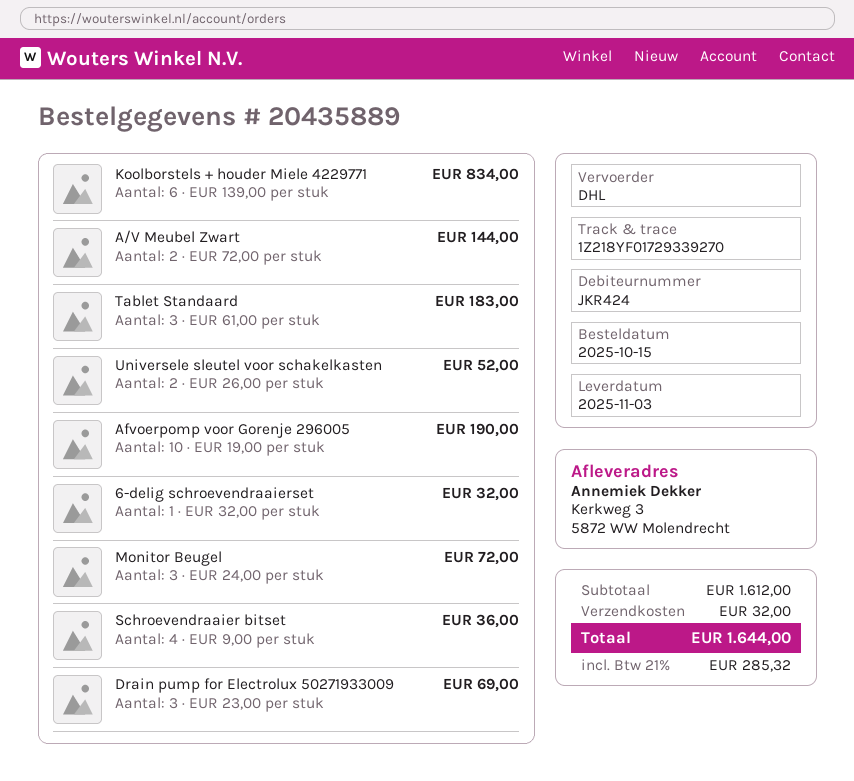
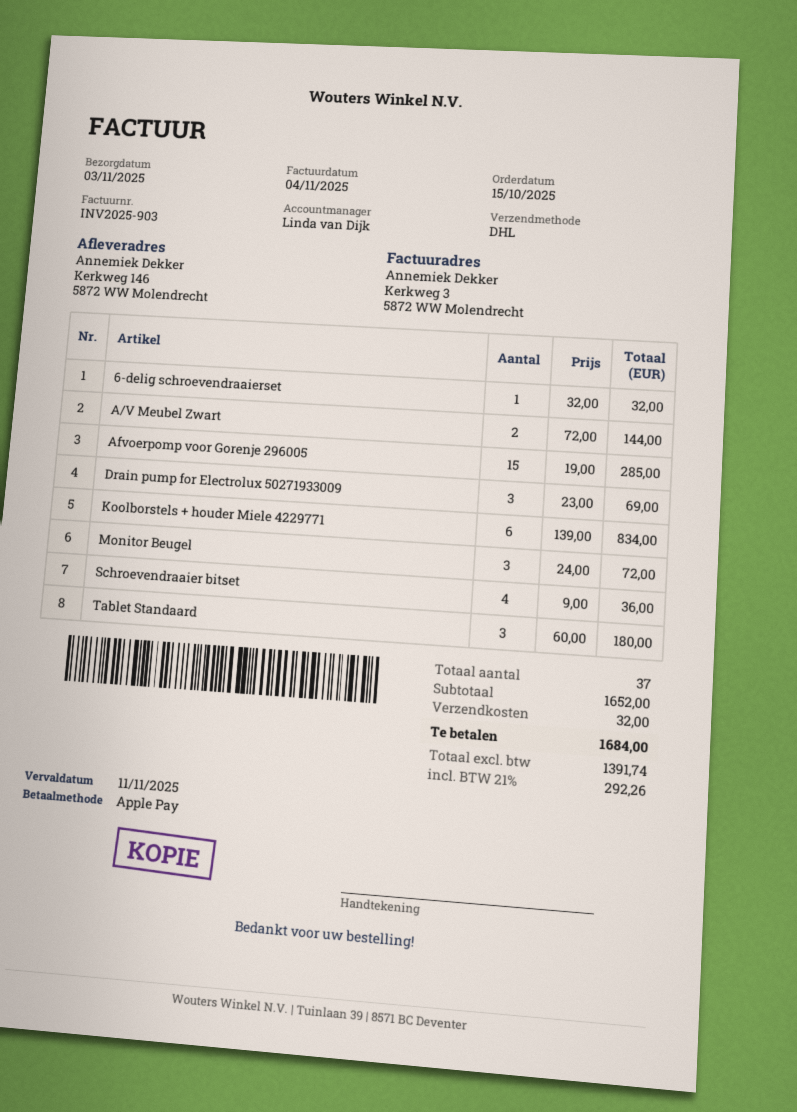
ship to: Kerkweg 3, 5872 WW Molendrecht -> Kerkweg 146, 5872 WW Molendrecht
Tablet Standaard: 3 x 61.00 = 183.00 -> 3 x 60.00 = 180.00
Universele sleutel voor schakelkasten: 2 x 26.00 = 52.00 -> none
Afvoerpomp voor Gorenje 296005: 10 x 19.00 = 190.00 -> 15 x 19.00 = 285.00
subtotal: 1612.00 -> 1652.00
tax: 21% = 285.32 -> 21% = 292.26
total: 1644.00 -> 1684.00

